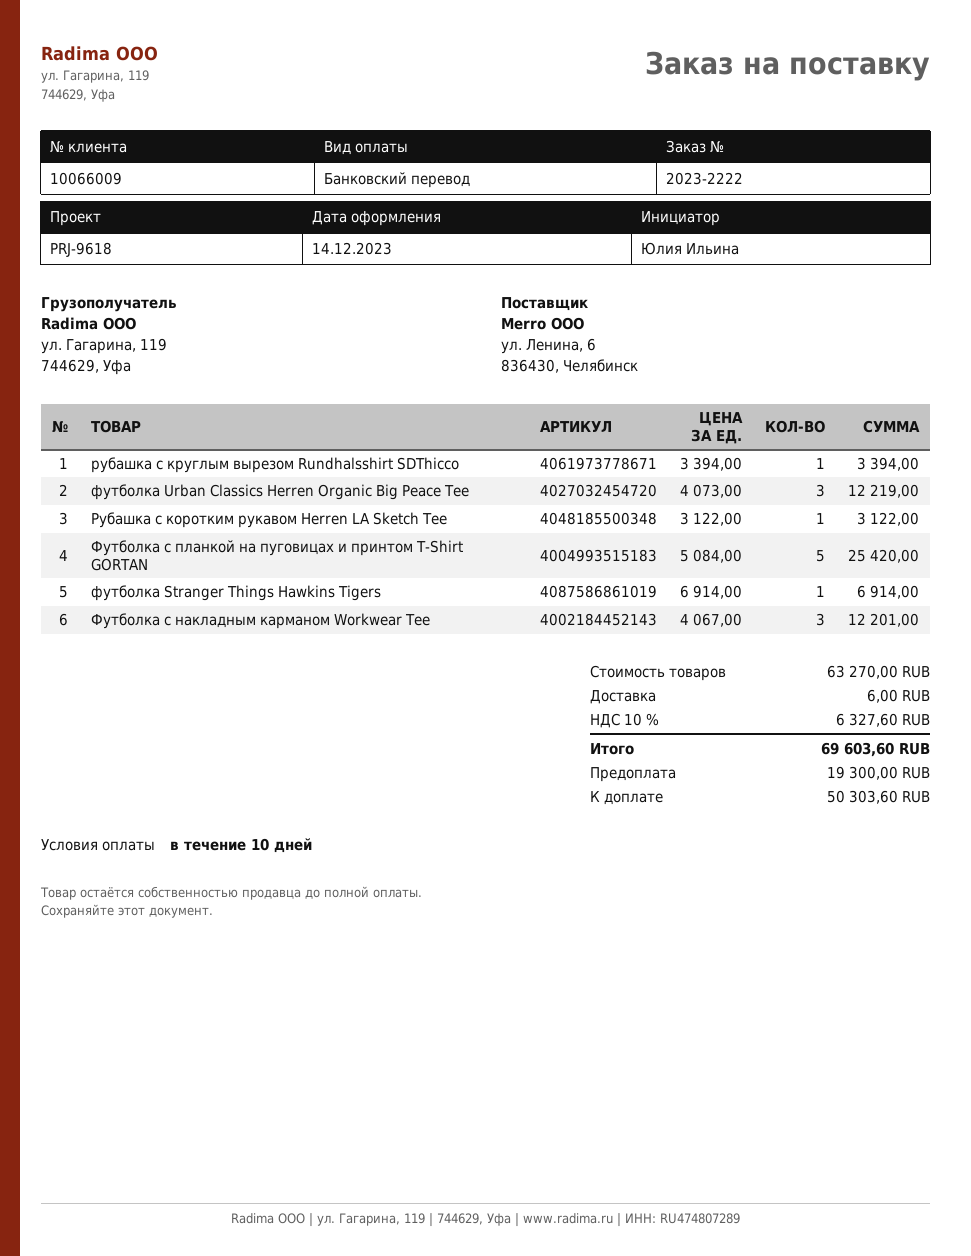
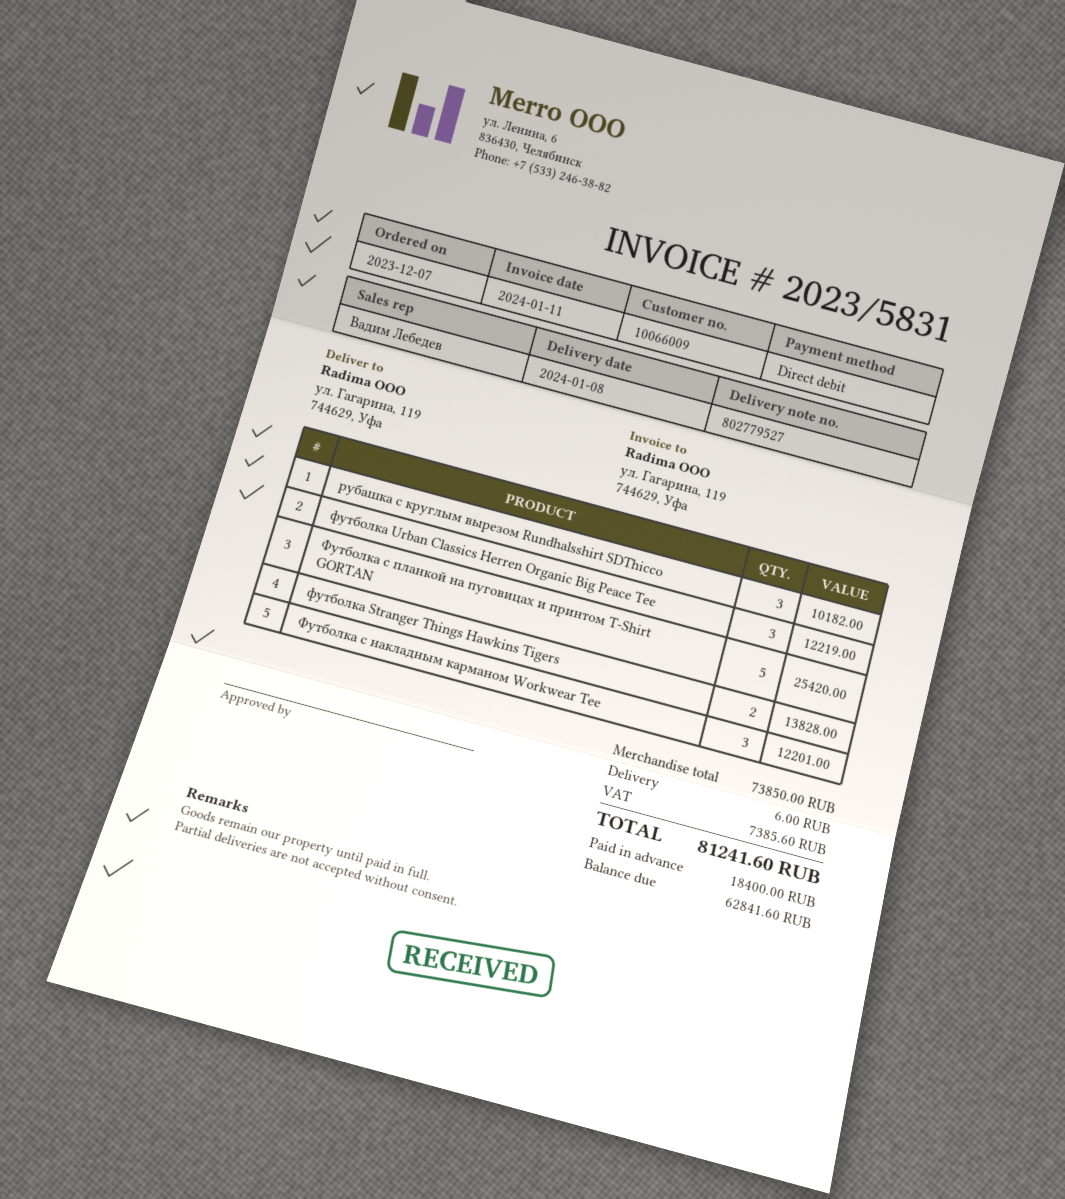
order date: 2023-12-14 -> 2023-12-07
payment method: bank transfer -> direct debit
рубашка с круглым вырезом Rundhalsshirt SDThicco: 1 for 3394.00 -> 3 for 10182.00
Рубашка с коротким рукавом Herren LA Sketch Tee: 1 for 3122.00 -> none
футболка Stranger Things Hawkins Tigers: 1 for 6914.00 -> 2 for 13828.00
subtotal: 63270.00 -> 73850.00
tax: 6327.60 -> 7385.60
total: 69603.60 -> 81241.60
deposit: 19300.00 -> 18400.00
balance: 50303.60 -> 62841.60

